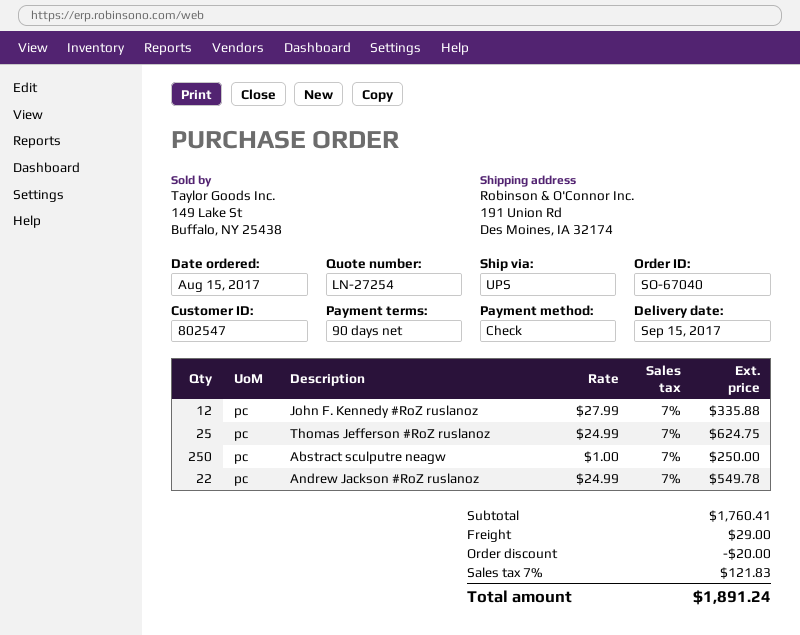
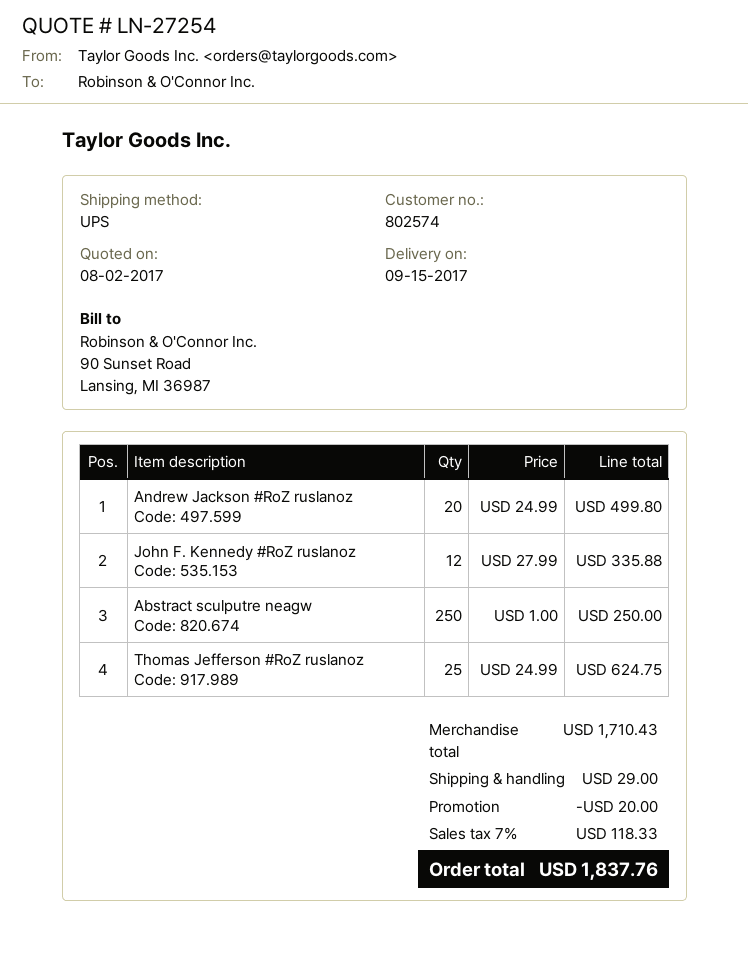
customer number: 802547 -> 802574
Andrew Jackson #RoZ ruslanoz: 22 x 24.99 = 549.78 -> 20 x 24.99 = 499.80
subtotal: 1760.41 -> 1710.43
tax: 7% = 121.83 -> 7% = 118.33
total: 1891.24 -> 1837.76

